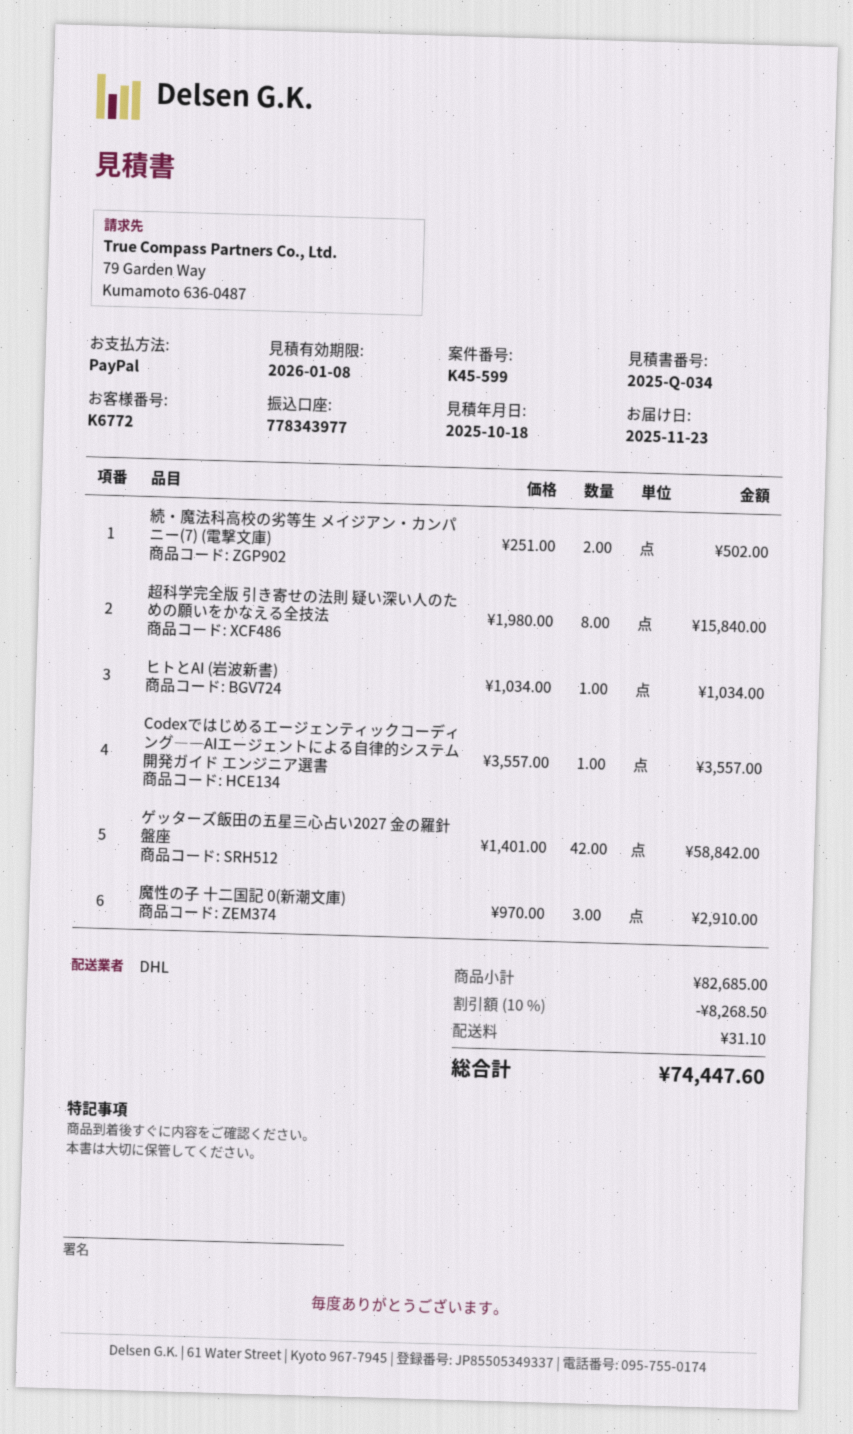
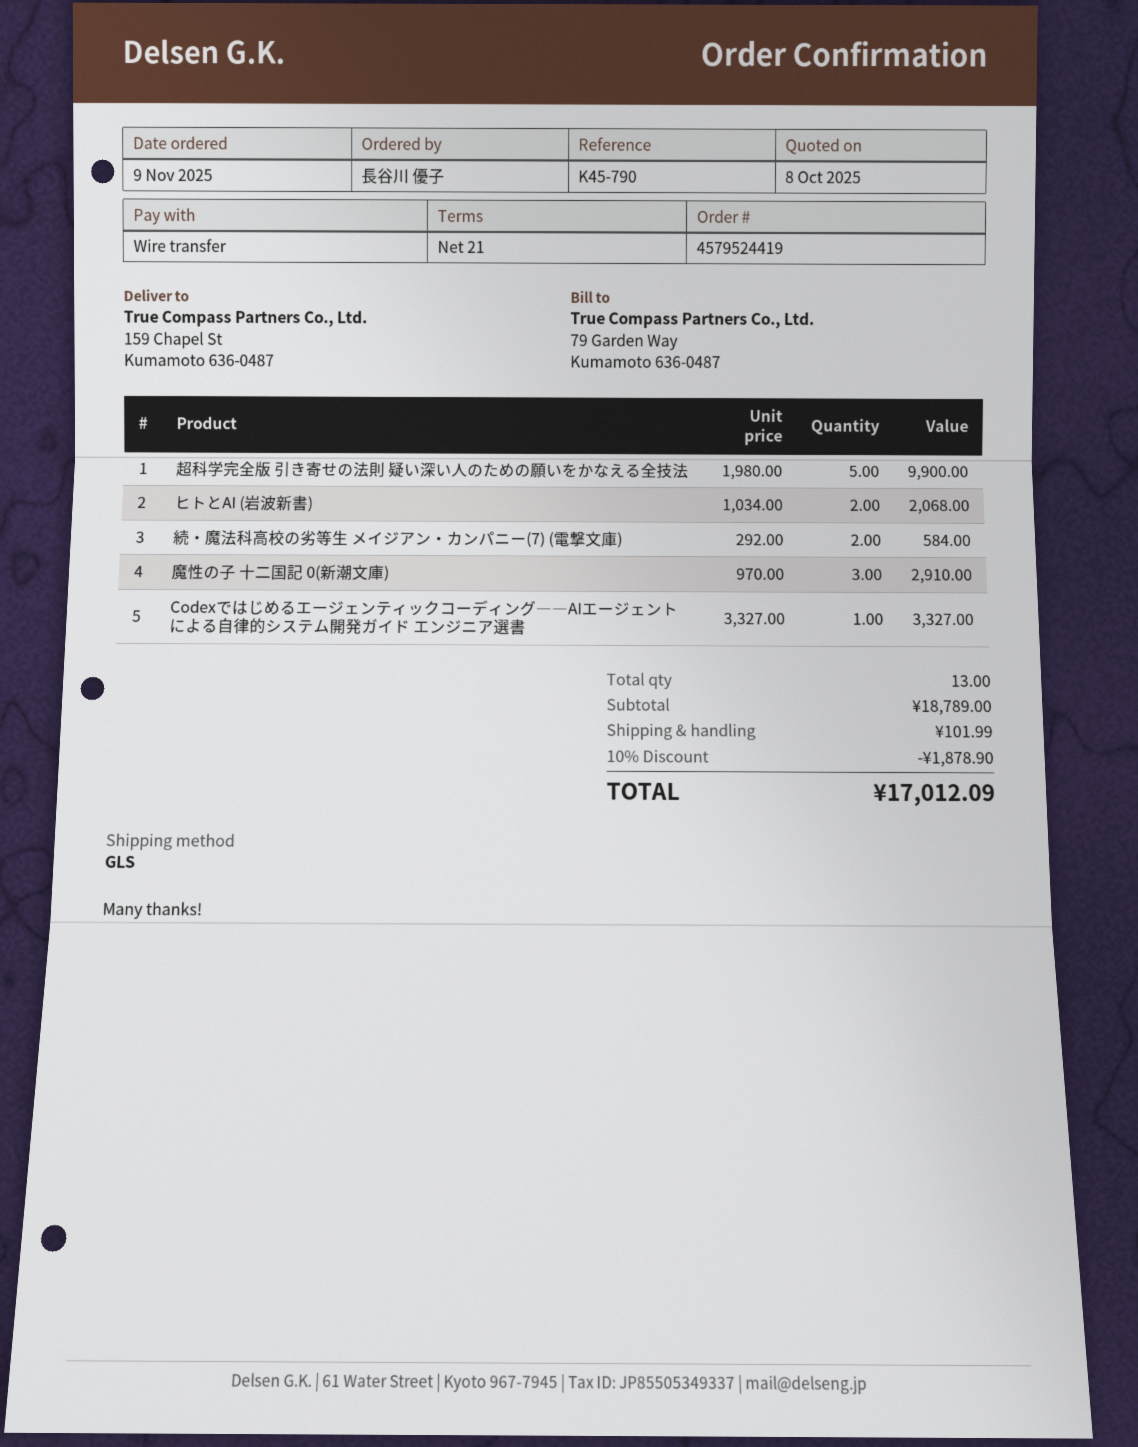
quote date: 2025-10-18 -> 2025-10-08
reference: K45-599 -> K45-790
payment method: PayPal -> bank transfer
shipping method: DHL -> GLS
続・魔法科高校の劣等生 メイジアン・カンパニー(7) (電撃文庫): 2 x 251.00 = 502.00 -> 2 x 292.00 = 584.00
超科学完全版 引き寄せの法則 疑い深い人のための願いをかなえる全技法: 8 x 1980.00 = 15840.00 -> 5 x 1980.00 = 9900.00
ヒトとAI (岩波新書): 1 x 1034.00 = 1034.00 -> 2 x 1034.00 = 2068.00
Codexではじめるエージェンティックコーディング――AIエージェントによる自律的システム開発ガイド エンジニア選書: 1 x 3557.00 = 3557.00 -> 1 x 3327.00 = 3327.00
ゲッターズ飯田の五星三心占い2027 金の羅針盤座: 42 x 1401.00 = 58842.00 -> none
subtotal: 82685.00 -> 18789.00
discount: 10% = 8268.50 -> 10% = 1878.90
shipping: 31.10 -> 101.99
total: 74447.60 -> 17012.09

